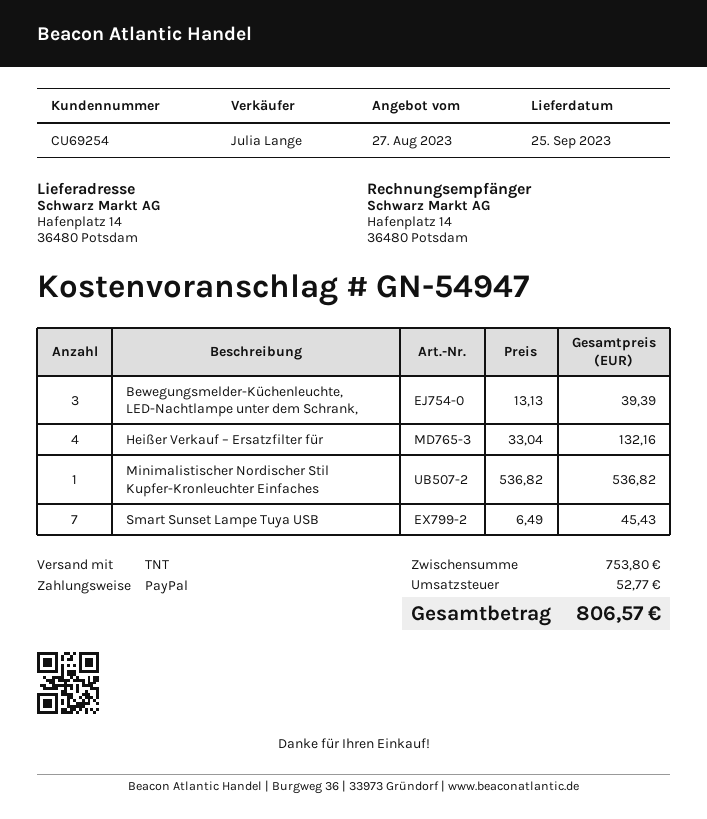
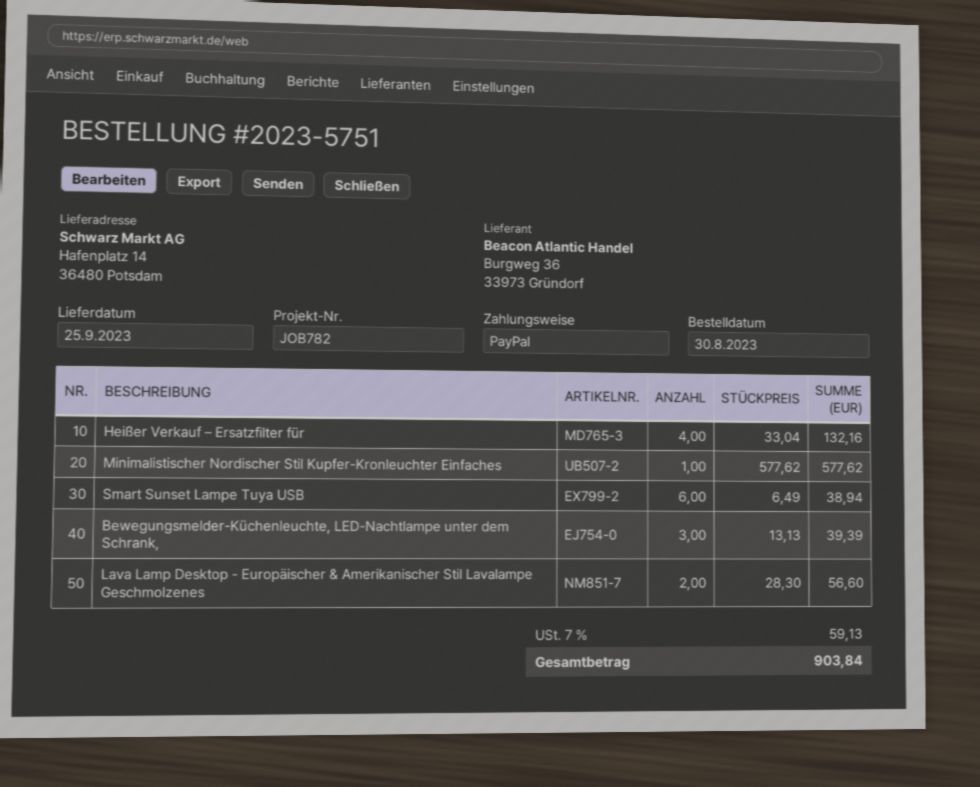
Minimalistischer Nordischer Stil Kupfer-Kronleuchter Einfaches: 1 x 536.82 = 536.82 -> 1 x 577.62 = 577.62
Smart Sunset Lampe Tuya USB: 7 x 6.49 = 45.43 -> 6 x 6.49 = 38.94
Lava Lamp Desktop - Europäischer & Amerikanischer Stil Lavalampe Geschmolzenes: none -> 2 x 28.30 = 56.60
tax: 52.77 -> 59.13
total: 806.57 -> 903.84

